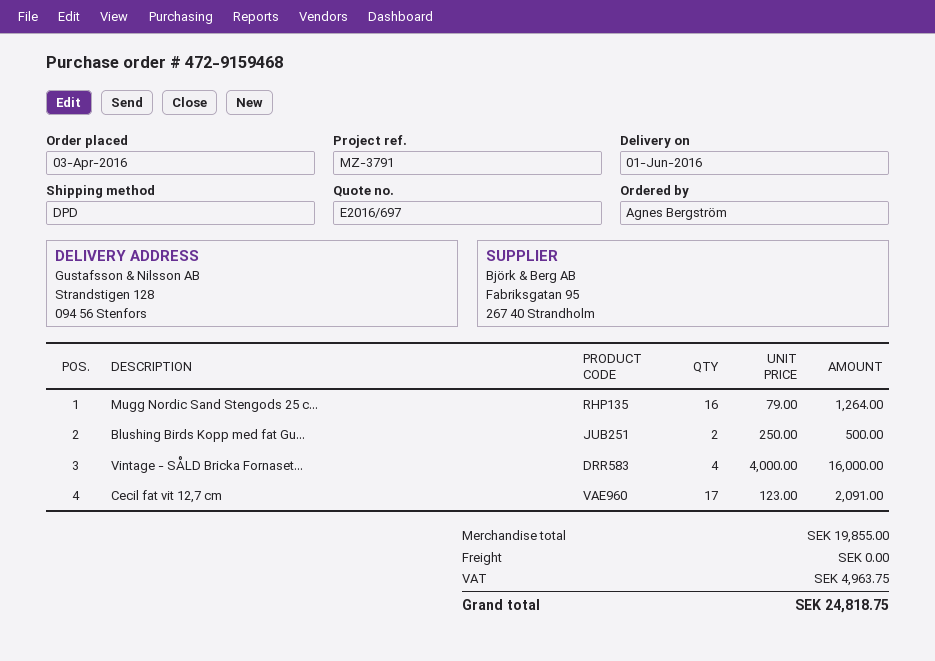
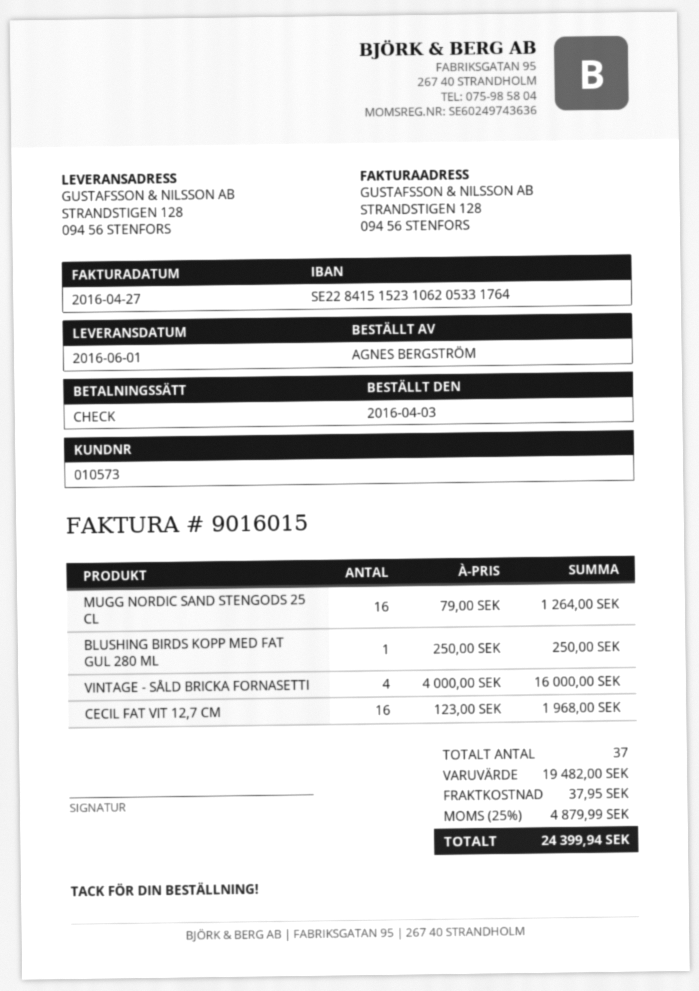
Blushing Birds Kopp med fat Gu...: 2 x 250.00 = 500.00 -> 1 x 250.00 = 250.00
Cecil fat vit 12,7 cm: 17 x 123.00 = 2091.00 -> 16 x 123.00 = 1968.00
subtotal: 19855.00 -> 19482.00
shipping: 0.00 -> 37.95
tax: 4963.75 -> 4879.99
total: 24818.75 -> 24399.94

